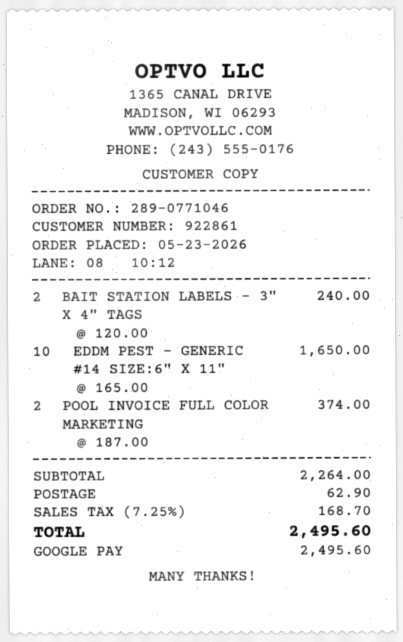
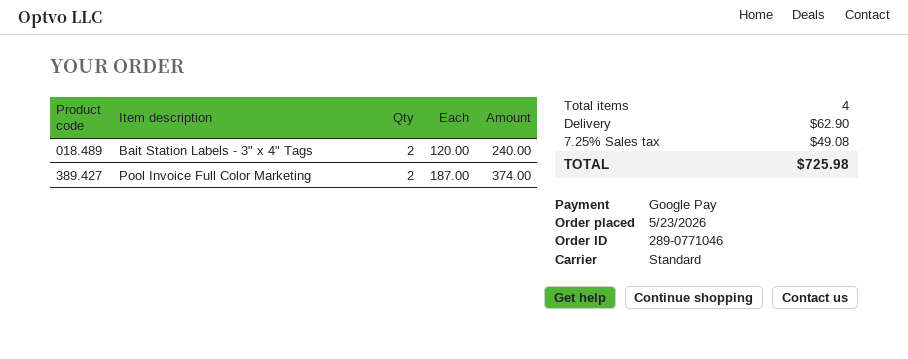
EDDM PEST - GENERIC #14 SIZE:6" X 11": 10 x 165.00 = 1650.00 -> none
tax: 7.25% = 168.70 -> 7.25% = 49.08
total: 2495.60 -> 725.98

